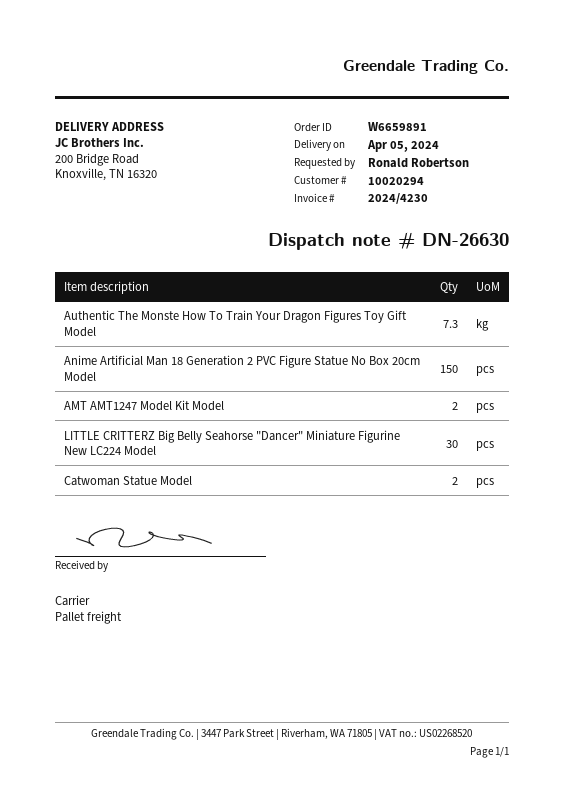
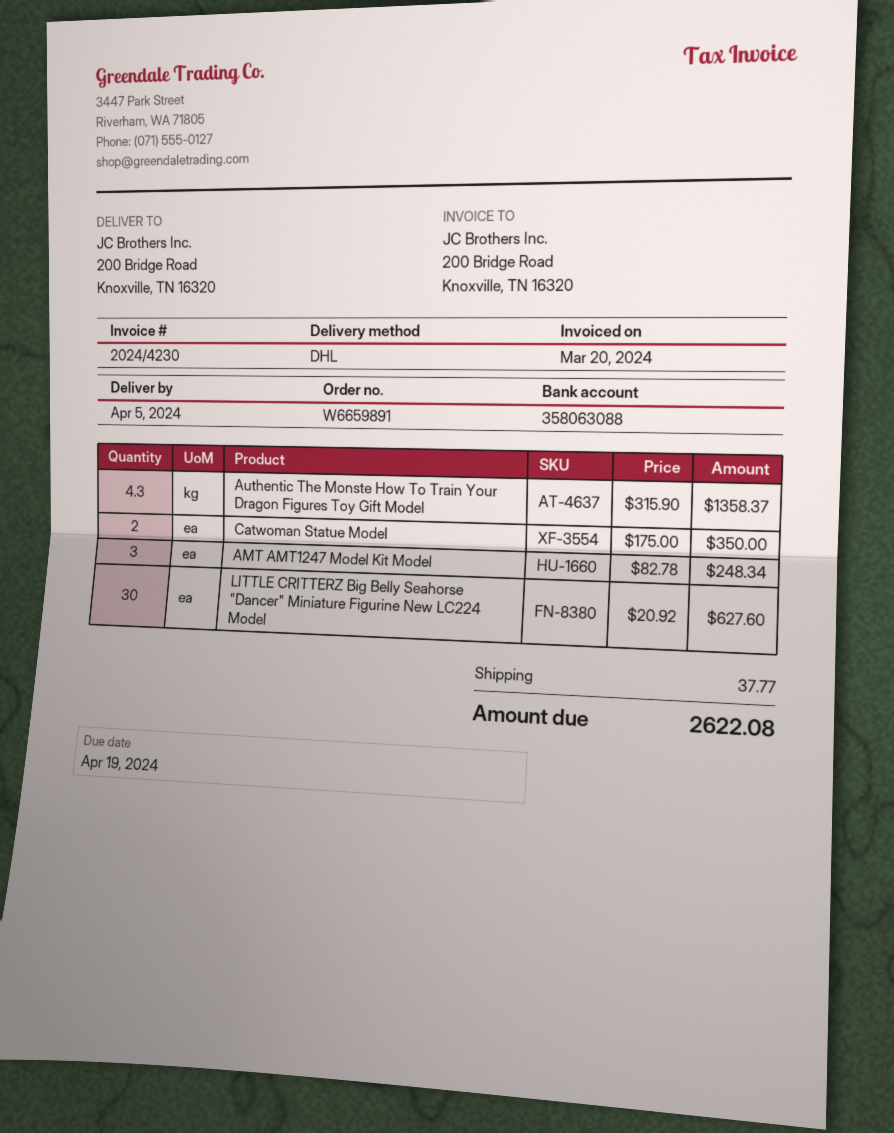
shipping method: pallet freight -> DHL
Authentic The Monste How To Train Your Dragon Figures Toy Gift Model: 7.3 -> 4.3
Anime Artificial Man 18 Generation 2 PVC Figure Statue No Box 20cm Model: 150 -> none
AMT AMT1247 Model Kit Model: 2 -> 3

